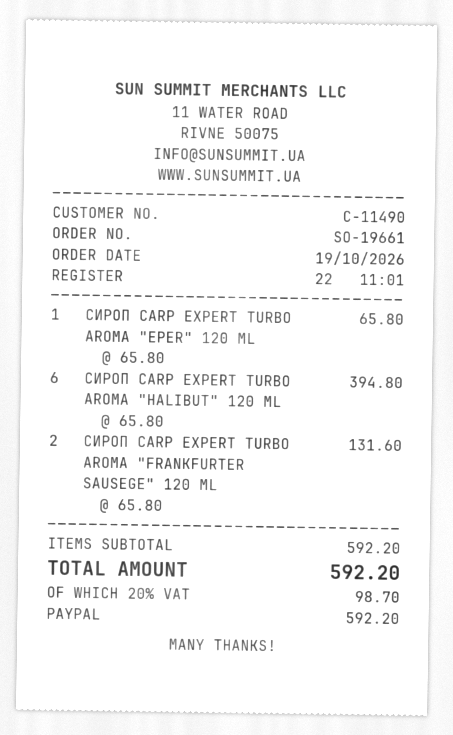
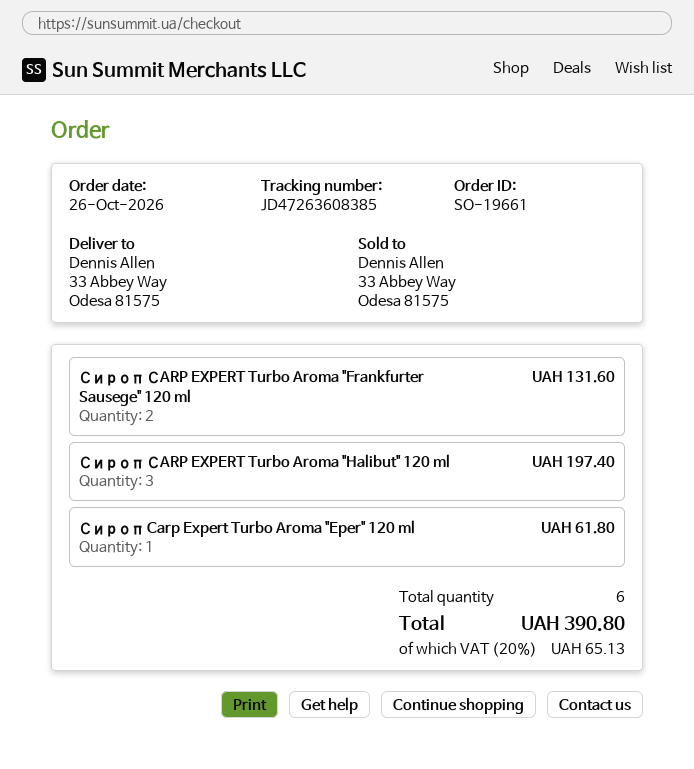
order date: 2026-10-19 -> 2026-10-26
СИРОП CARP EXPERT TURBO AROMA "EPER" 120 ML: 1 for 65.80 -> 1 for 61.80
СИРОП СARP EXPERT TURBO AROMA "HALIBUT" 120 ML: 6 for 394.80 -> 3 for 197.40
tax: 20% = 98.70 -> 20% = 65.13
total: 592.20 -> 390.80

